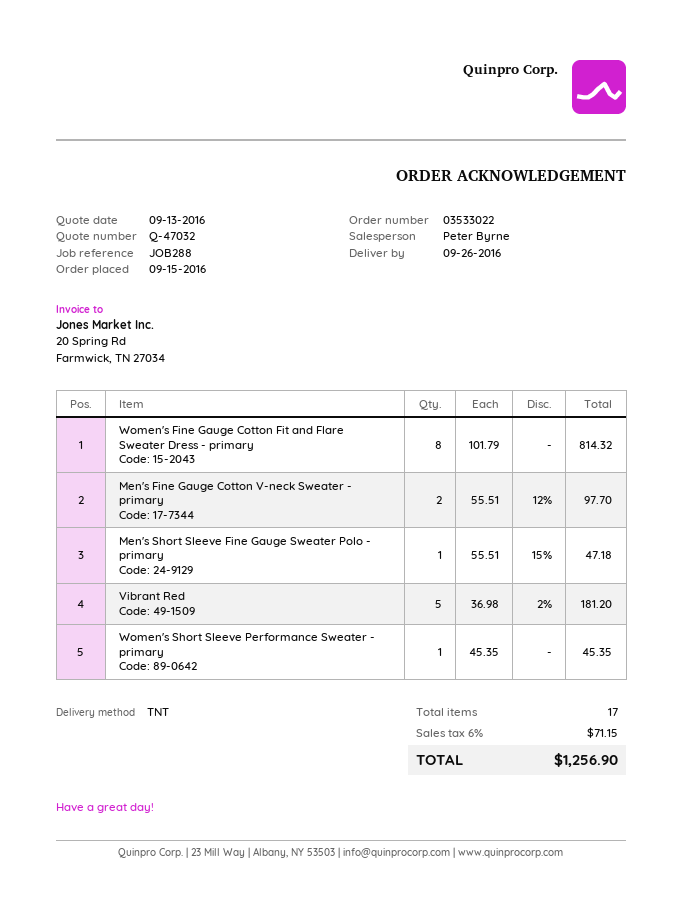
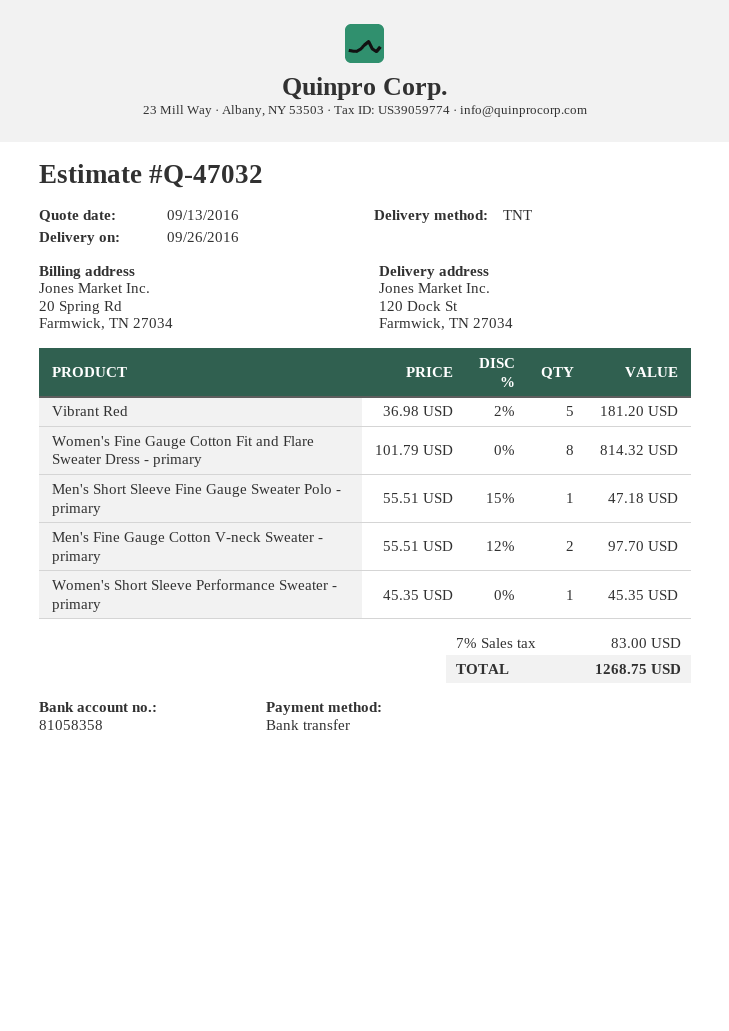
tax: 6% = 71.15 -> 7% = 83.00
total: 1256.90 -> 1268.75

